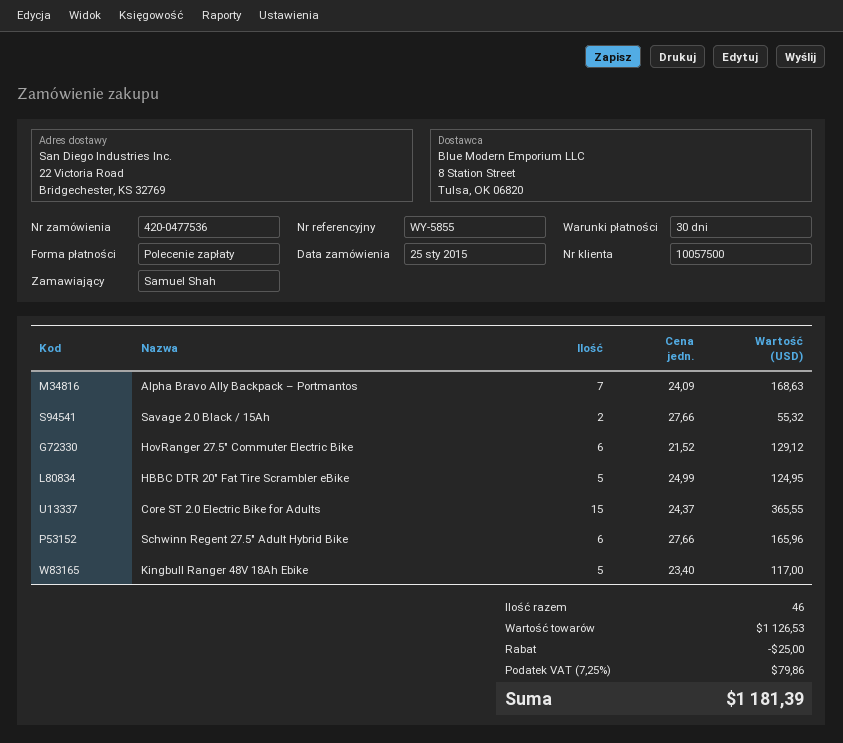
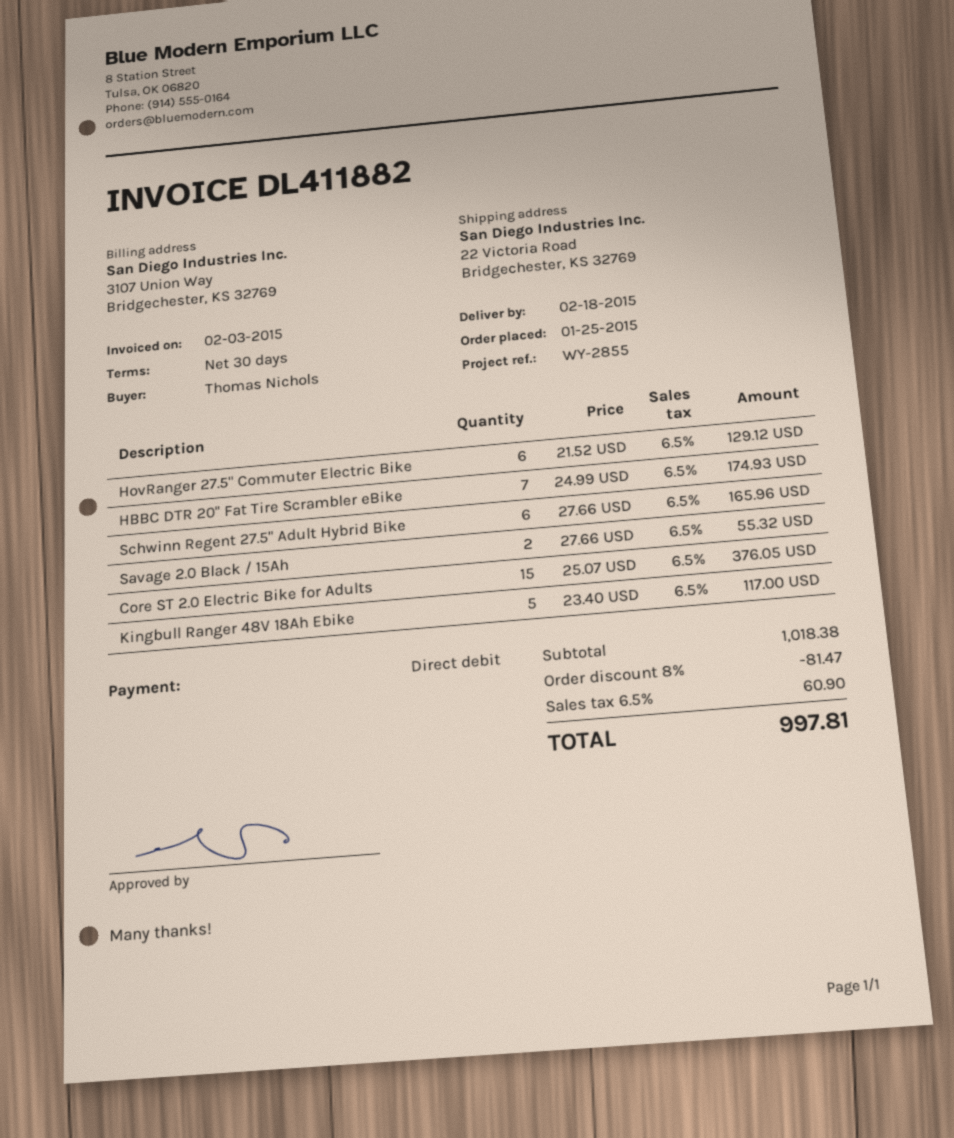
reference: WY-5855 -> WY-2855
ordered by: Samuel Shah -> Thomas Nichols
Alpha Bravo Ally Backpack – Portmantos: 7 x 24.09 = 168.63 -> none
HBBC DTR 20" Fat Tire Scrambler eBike: 5 x 24.99 = 124.95 -> 7 x 24.99 = 174.93
Core ST 2.0 Electric Bike for Adults: 15 x 24.37 = 365.55 -> 15 x 25.07 = 376.05
subtotal: 1126.53 -> 1018.38
discount: 25.00 -> 81.47
tax: 7.25% = 79.86 -> 6.5% = 60.90
total: 1181.39 -> 997.81

